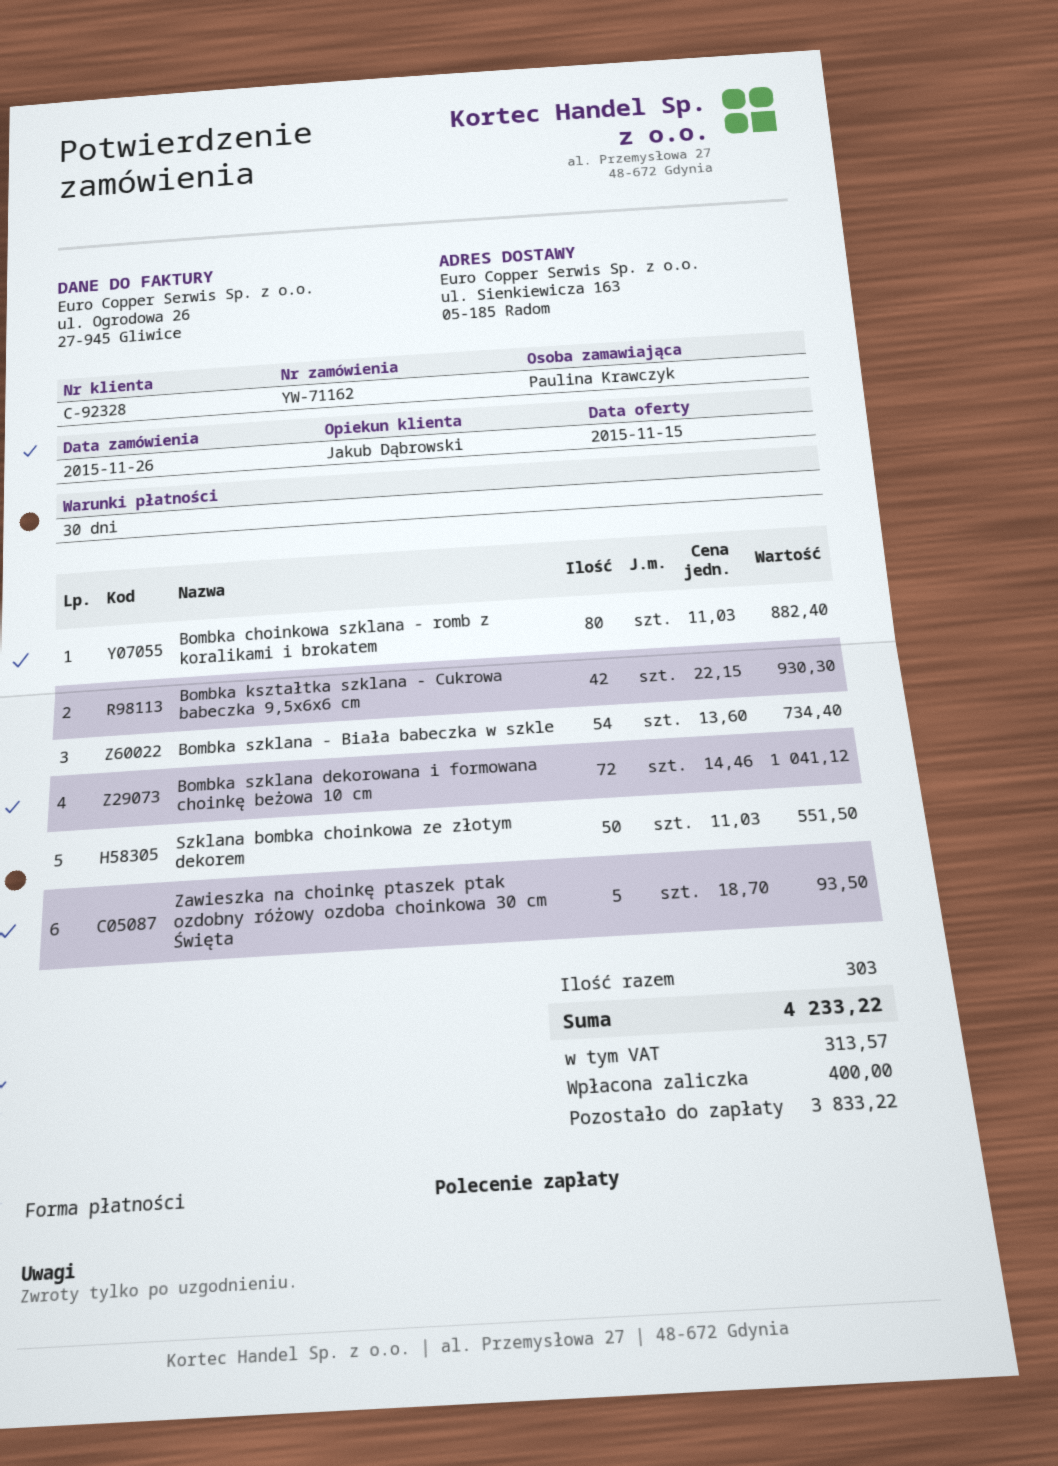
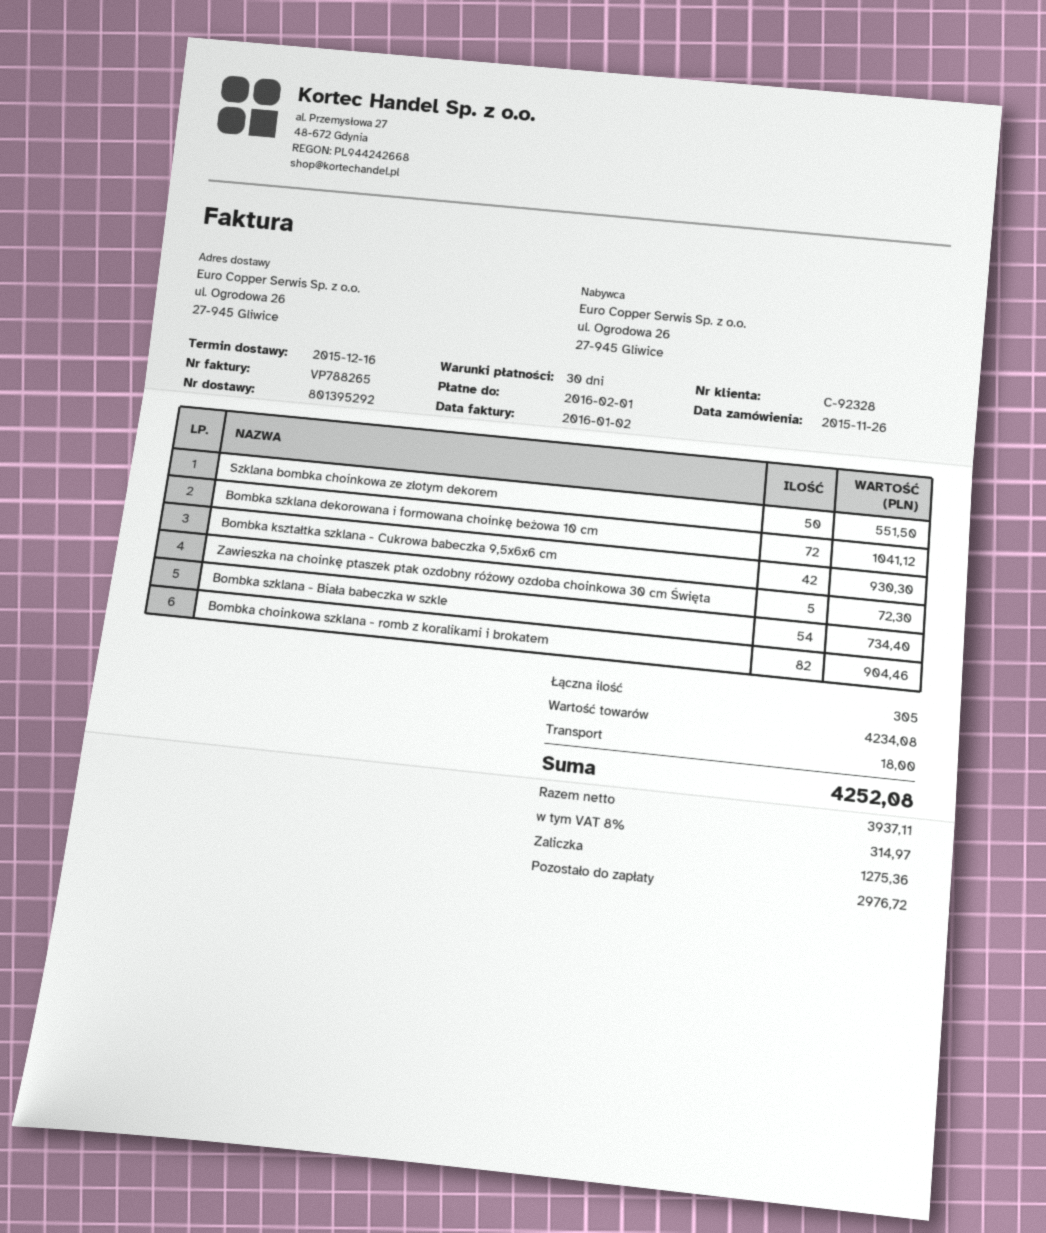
ship to: ul. Sienkiewicza 163, 05-185 Radom -> ul. Ogrodowa 26, 27-945 Gliwice
Bombka choinkowa szklana - romb z koralikami i brokatem: 80 for 882.40 -> 82 for 904.46
Zawieszka na choinkę ptaszek ptak ozdobny różowy ozdoba choinkowa 30 cm Święta: 5 for 93.50 -> 5 for 72.30
total quantity: 303 -> 305
shipping: none -> 18.00
tax: 313.57 -> 314.97
total: 4233.22 -> 4252.08
deposit: 400.00 -> 1275.36
balance: 3833.22 -> 2976.72

